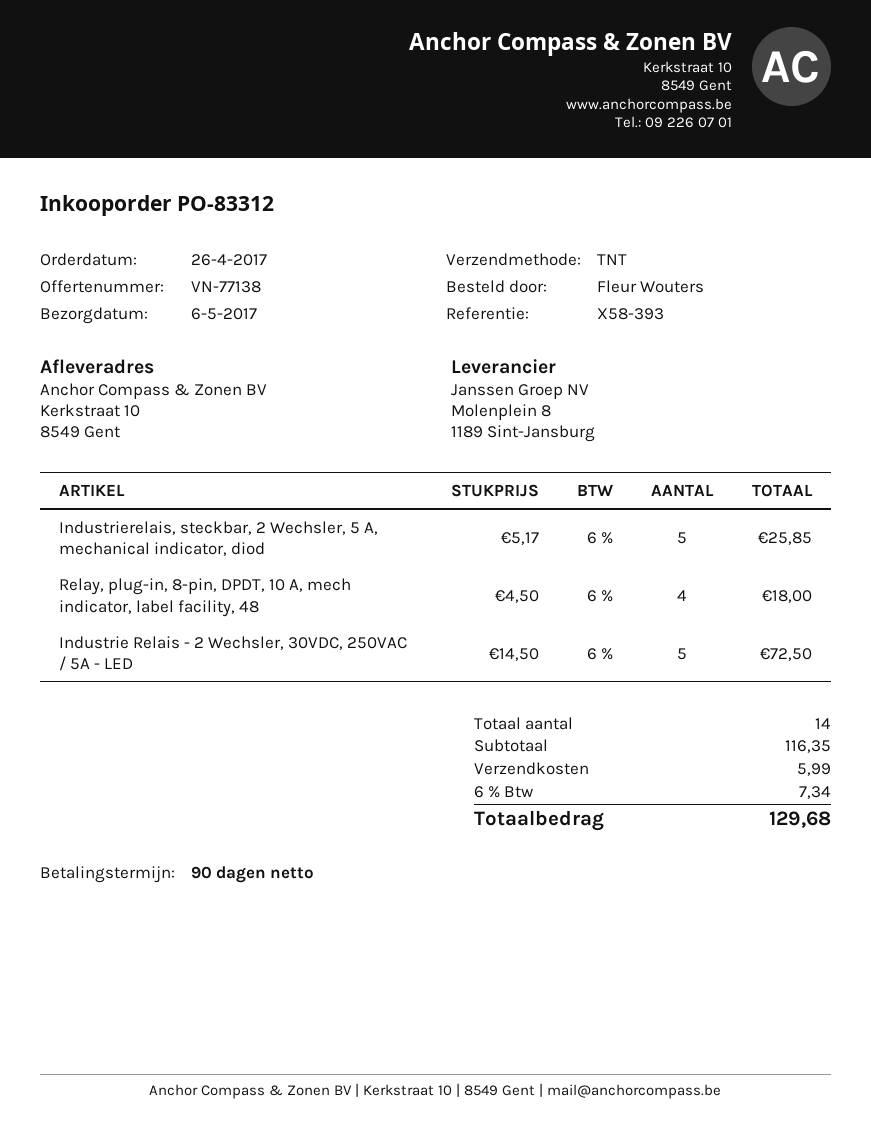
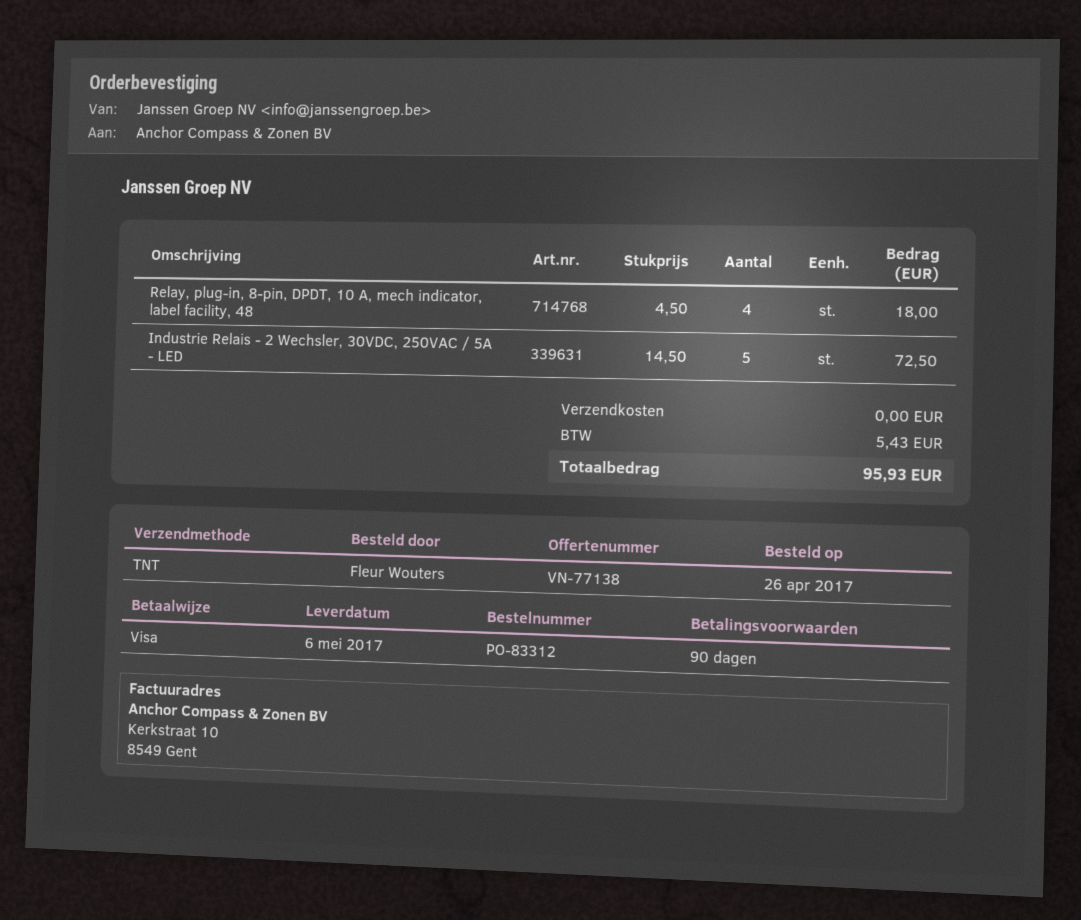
Industrierelais, steckbar, 2 Wechsler, 5 A, mechanical indicator, diod: 5 x 5.17 = 25.85 -> none
shipping: 5.99 -> 0.00
tax: 7.34 -> 5.43
total: 129.68 -> 95.93

